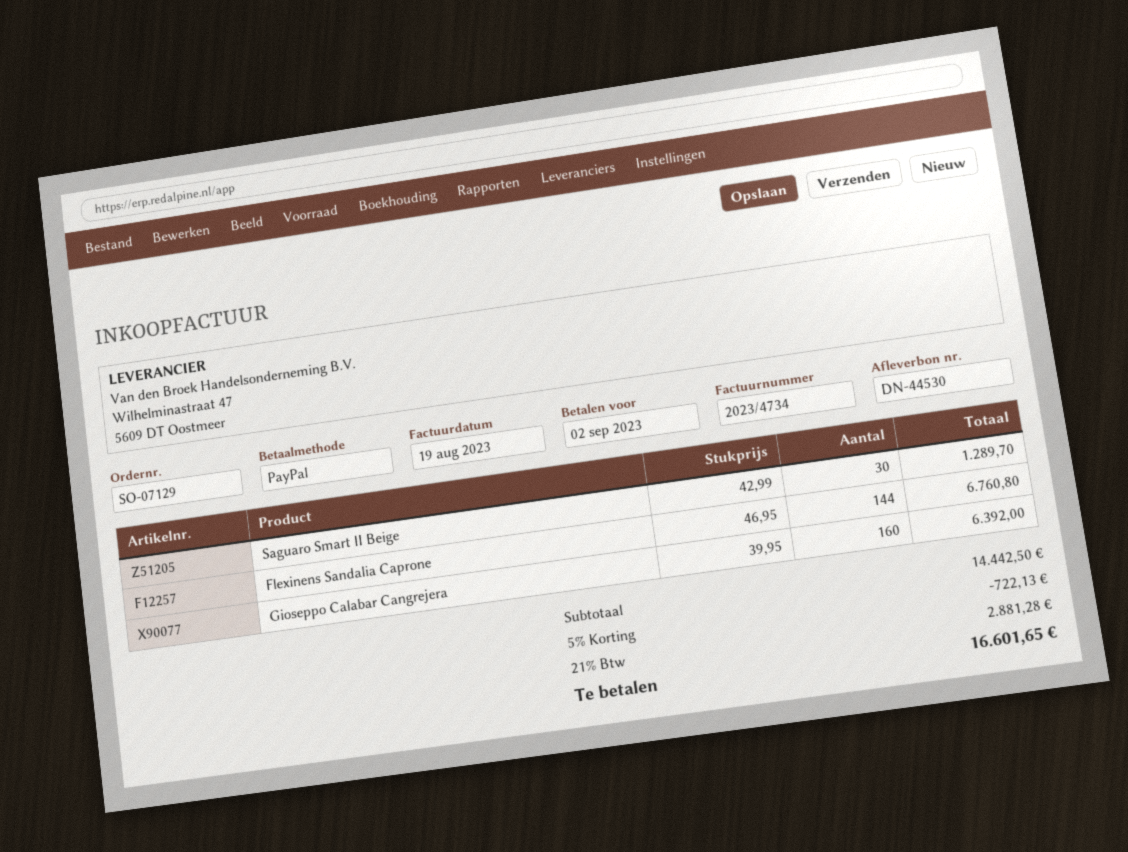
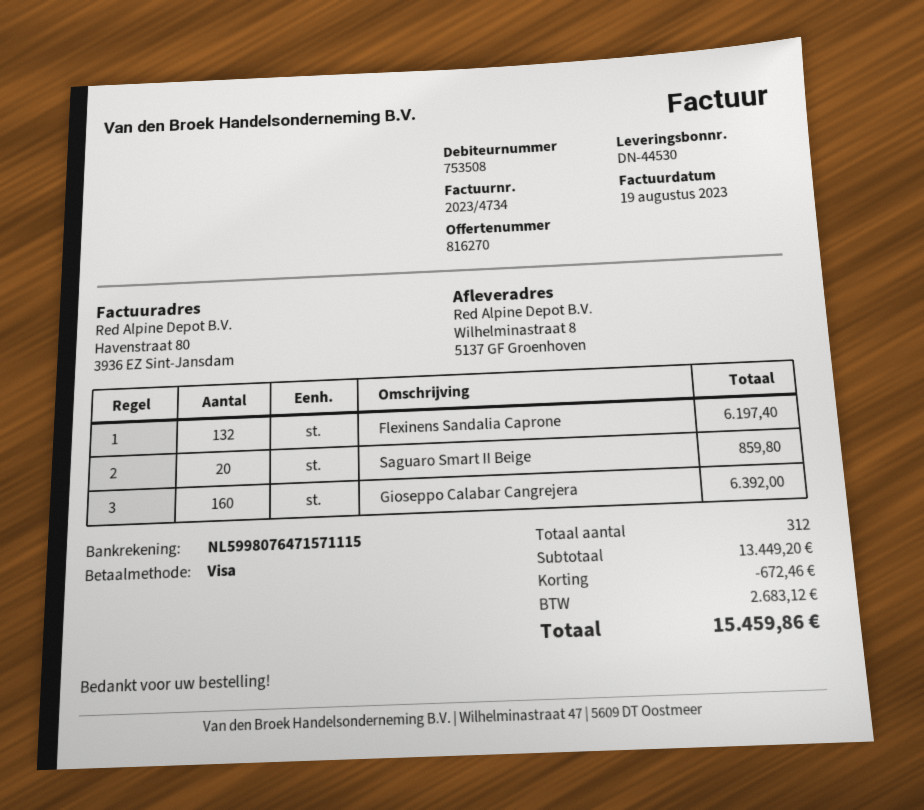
payment method: PayPal -> Visa
Saguaro Smart II Beige: 30 for 1289.70 -> 20 for 859.80
Flexinens Sandalia Caprone: 144 for 6760.80 -> 132 for 6197.40
subtotal: 14442.50 -> 13449.20
discount: 722.13 -> 672.46
tax: 2881.28 -> 2683.12
total: 16601.65 -> 15459.86

